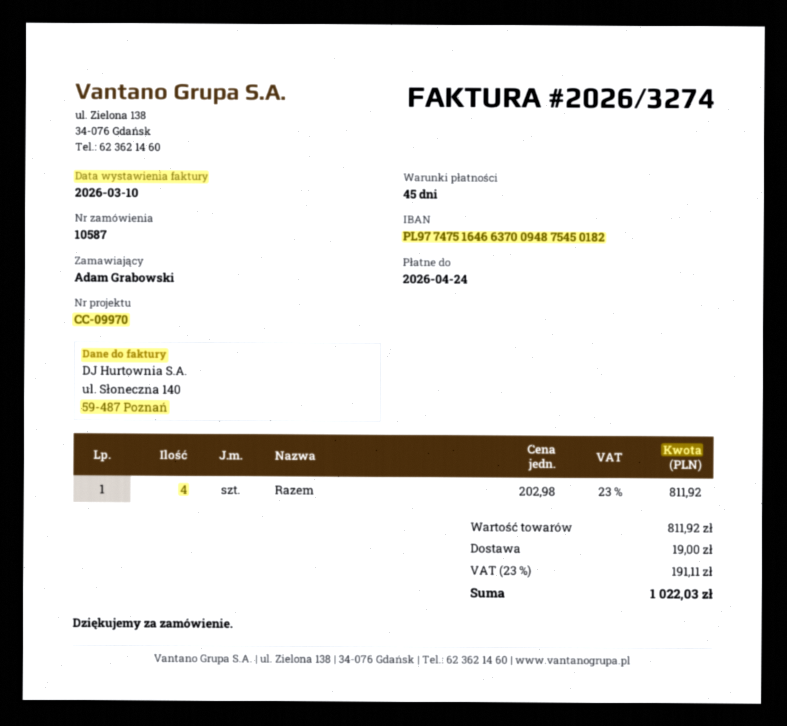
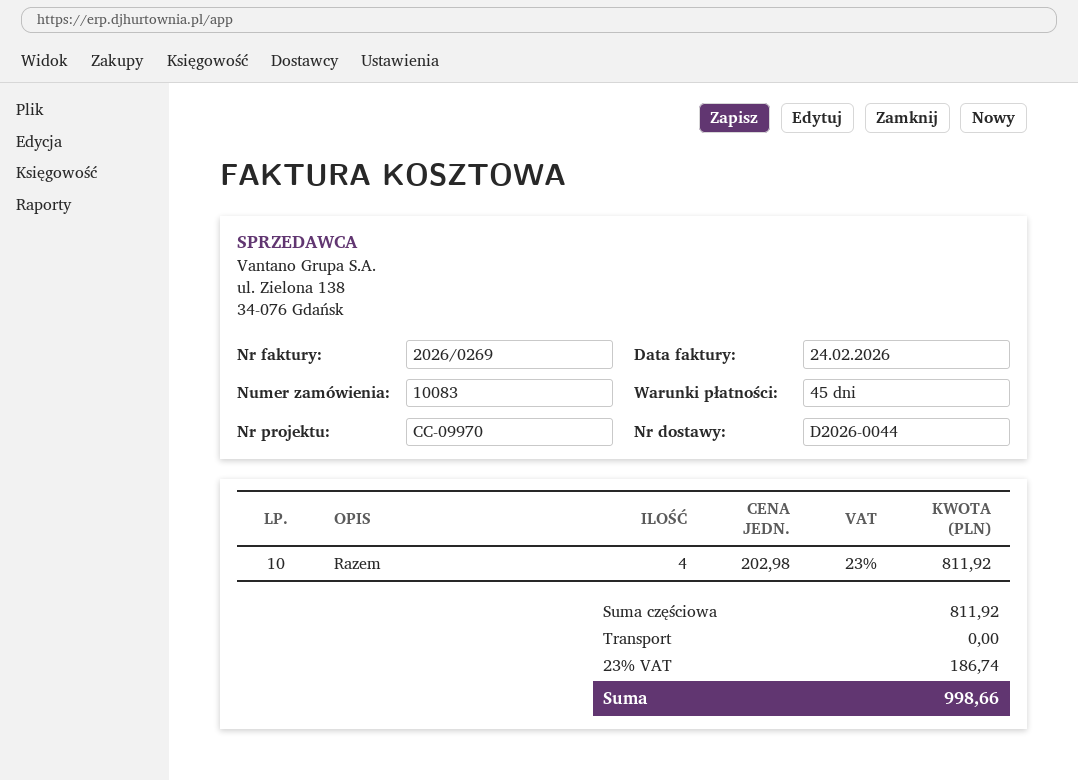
order number: 10587 -> 10083
invoice number: 2026/3274 -> 2026/0269
invoice date: 2026-03-10 -> 2026-02-24
shipping: 19.00 -> 0.00
tax: 23% = 191.11 -> 23% = 186.74
total: 1022.03 -> 998.66

